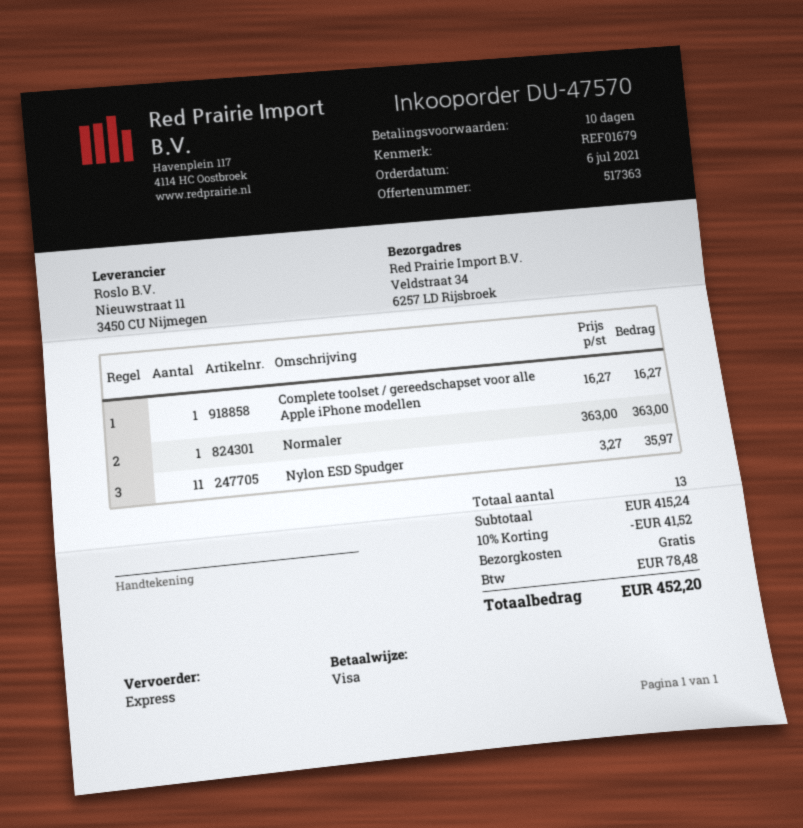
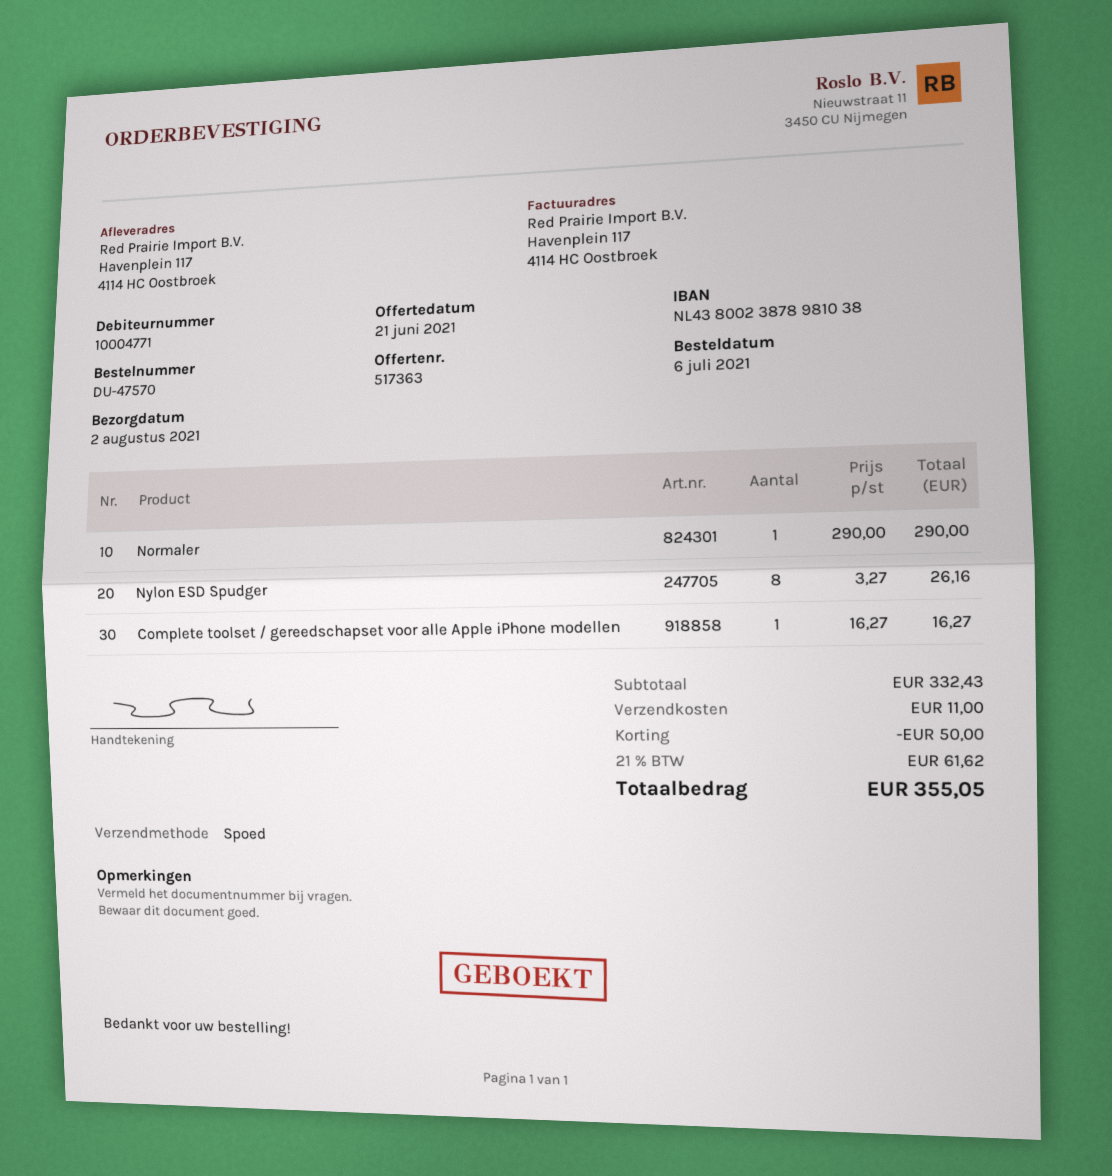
ship to: Veldstraat 34, 6257 LD Rijsbroek -> Havenplein 117, 4114 HC Oostbroek
Normaler: 1 x 363.00 = 363.00 -> 1 x 290.00 = 290.00
Nylon ESD Spudger: 11 x 3.27 = 35.97 -> 8 x 3.27 = 26.16
subtotal: 415.24 -> 332.43
discount: 41.52 -> 50.00
shipping: 0.00 -> 11.00
tax: 78.48 -> 61.62
total: 452.20 -> 355.05

